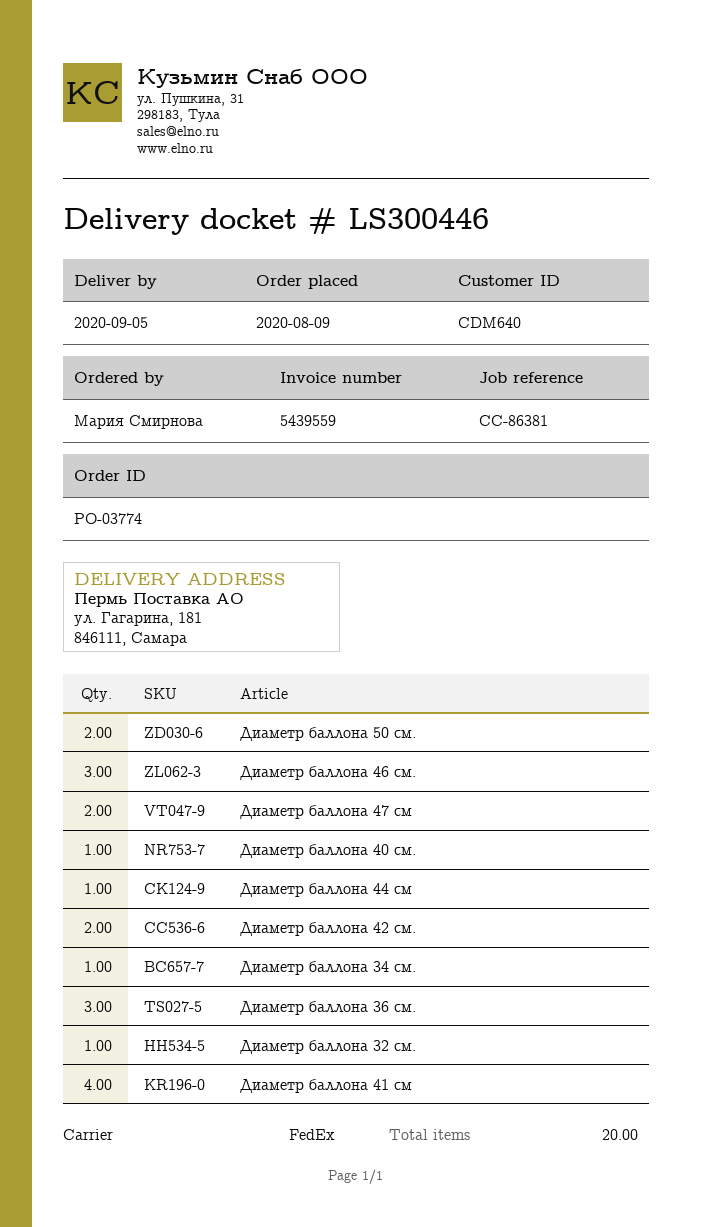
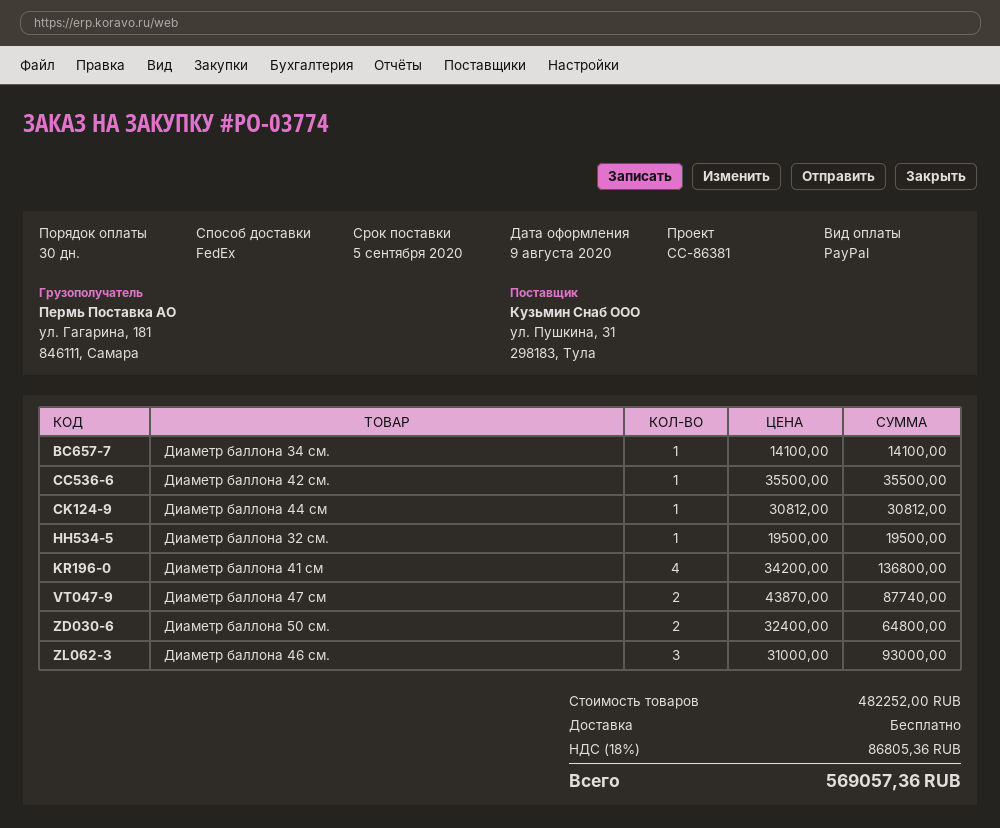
Диаметр баллона 40 см.: 1 -> none
Диаметр баллона 42 см.: 2 -> 1
Диаметр баллона 36 см.: 3 -> none

